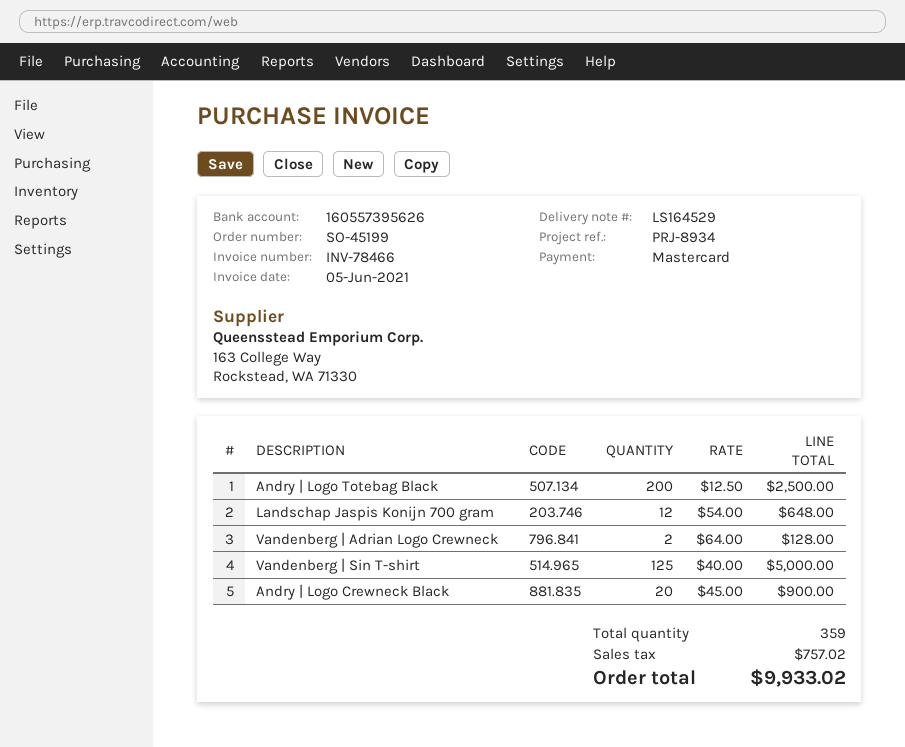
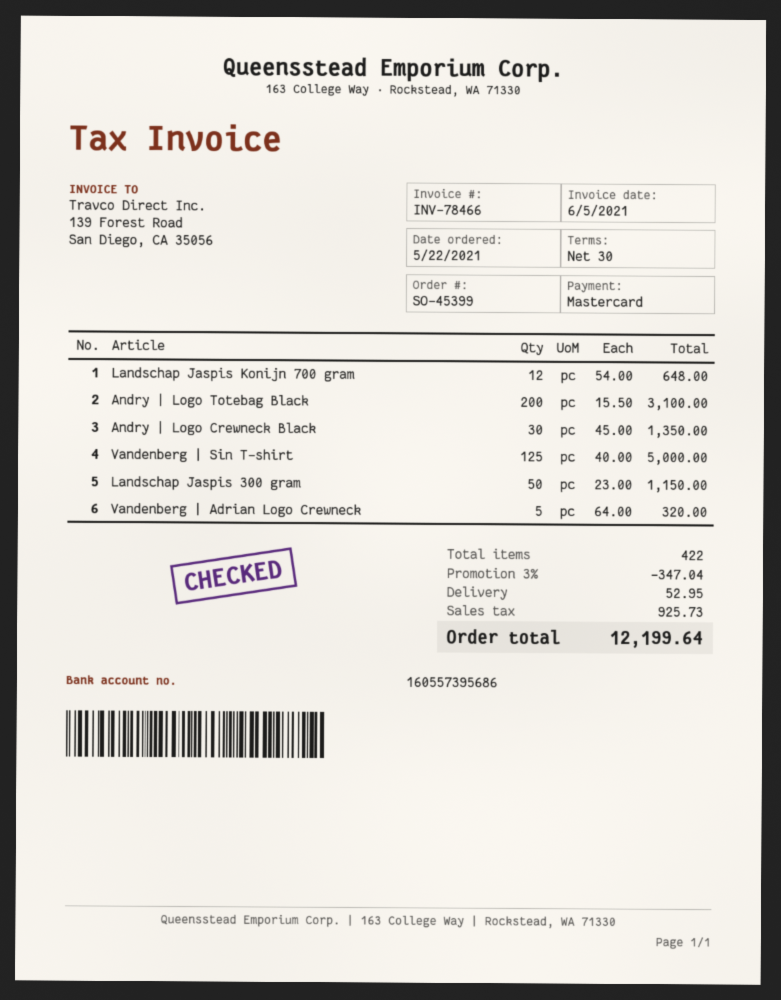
order number: SO-45199 -> SO-45399
bank account: 160557395626 -> 160557395686
Andry | Logo Totebag Black: 200 x 12.50 = 2500.00 -> 200 x 15.50 = 3100.00
Vandenberg | Adrian Logo Crewneck: 2 x 64.00 = 128.00 -> 5 x 64.00 = 320.00
Andry | Logo Crewneck Black: 20 x 45.00 = 900.00 -> 30 x 45.00 = 1350.00
Landschap Jaspis 300 gram: none -> 50 x 23.00 = 1150.00
total quantity: 359 -> 422
discount: none -> 3% = 347.04
shipping: none -> 52.95
tax: 757.02 -> 925.73
total: 9933.02 -> 12199.64

